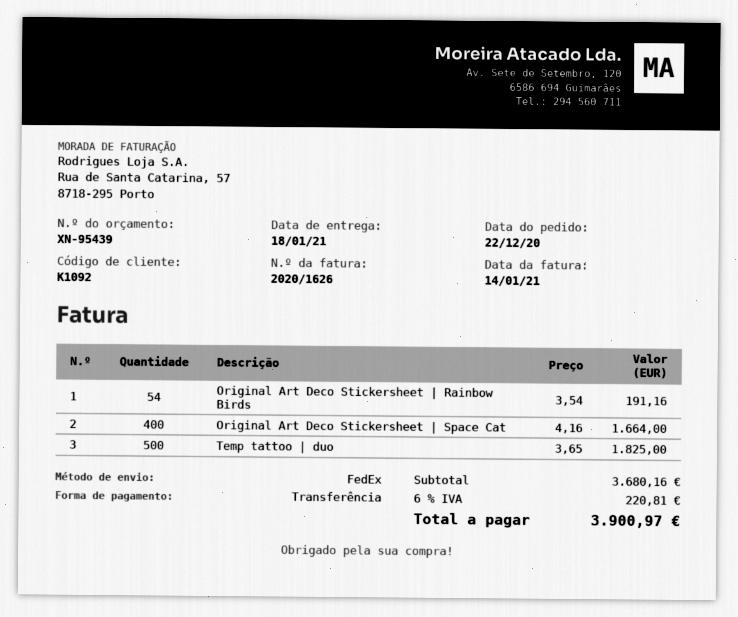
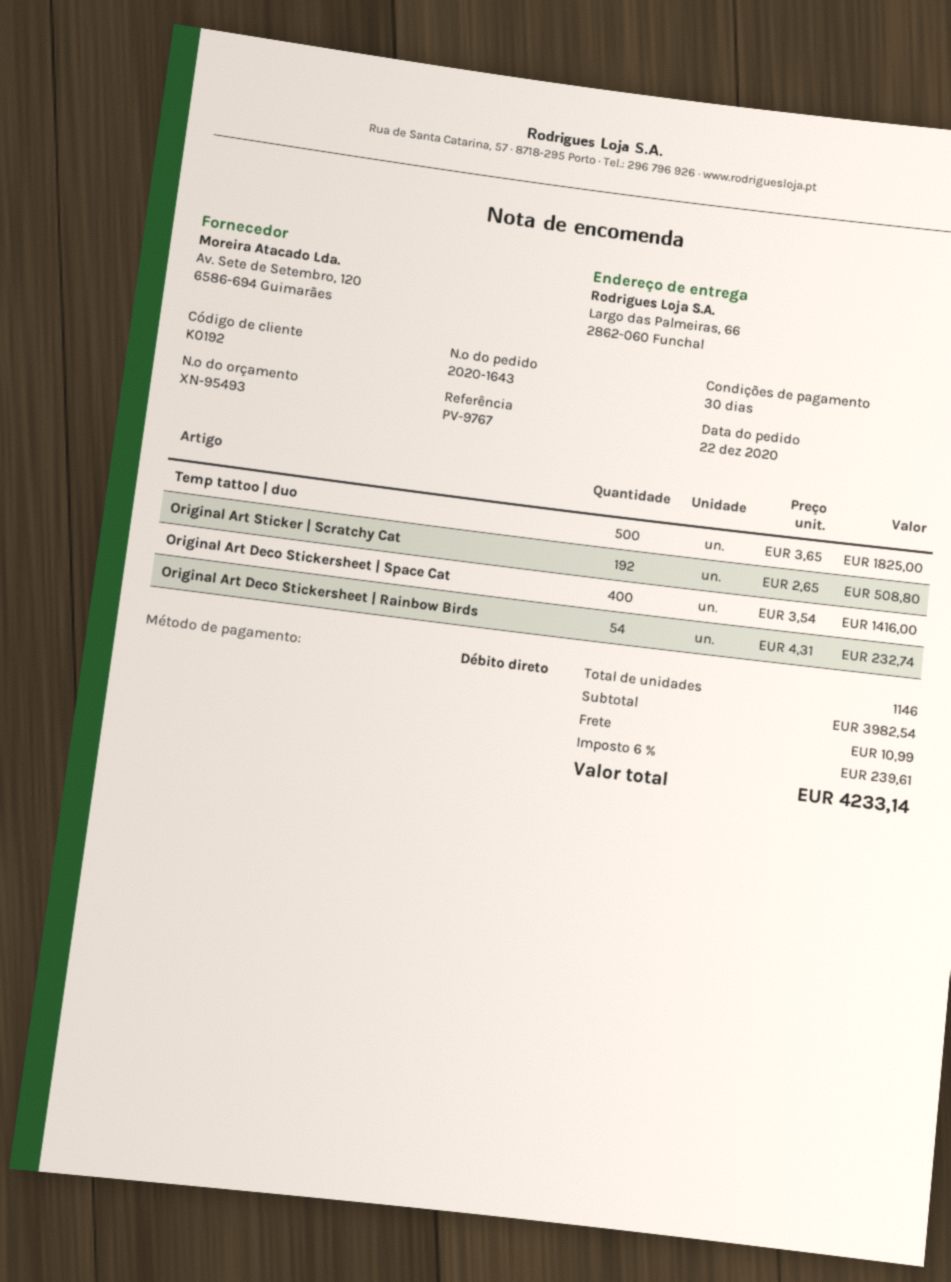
quote number: XN-95439 -> XN-95493
customer number: K1092 -> K0192
payment method: bank transfer -> direct debit
Original Art Deco Stickersheet | Rainbow Birds: 54 x 3.54 = 191.16 -> 54 x 4.31 = 232.74
Original Art Deco Stickersheet | Space Cat: 400 x 4.16 = 1664.00 -> 400 x 3.54 = 1416.00
Original Art Sticker | Scratchy Cat: none -> 192 x 2.65 = 508.80
subtotal: 3680.16 -> 3982.54
shipping: none -> 10.99
tax: 6% = 220.81 -> 6% = 239.61
total: 3900.97 -> 4233.14

